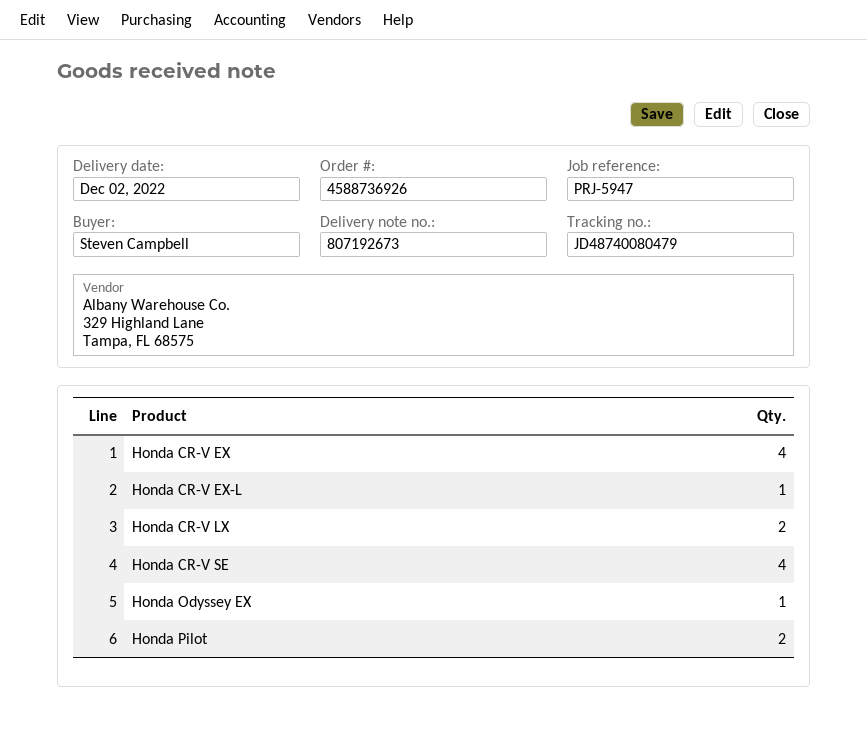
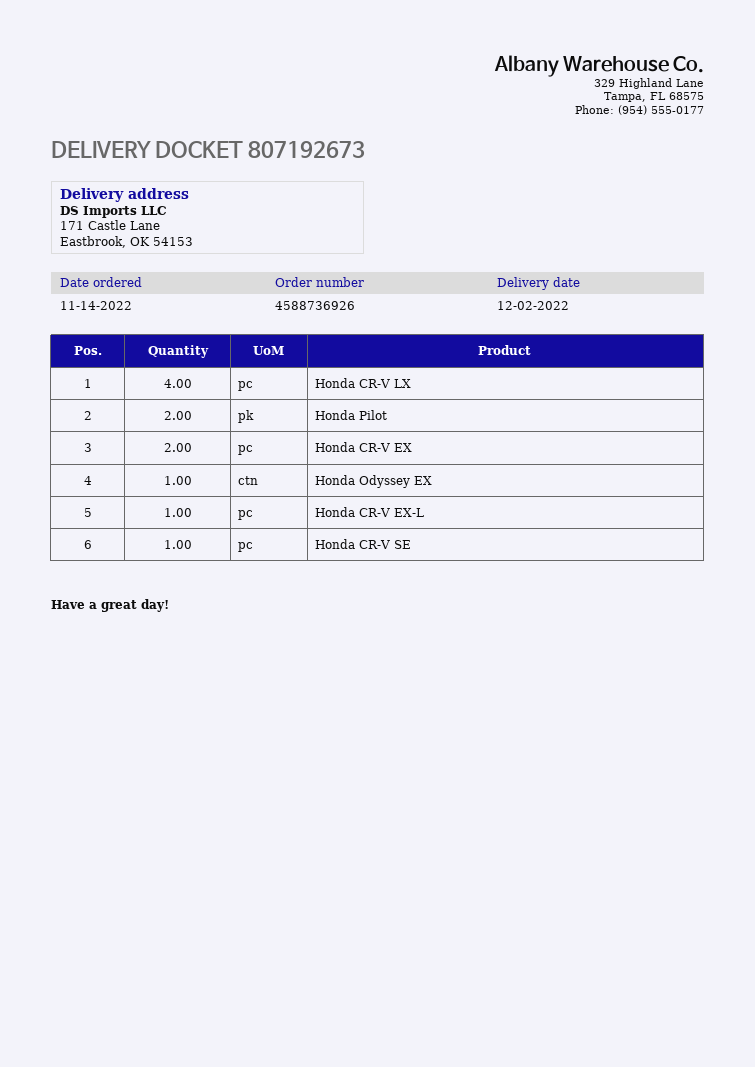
Honda CR-V EX: 4 -> 2
Honda CR-V LX: 2 -> 4
Honda CR-V SE: 4 -> 1

